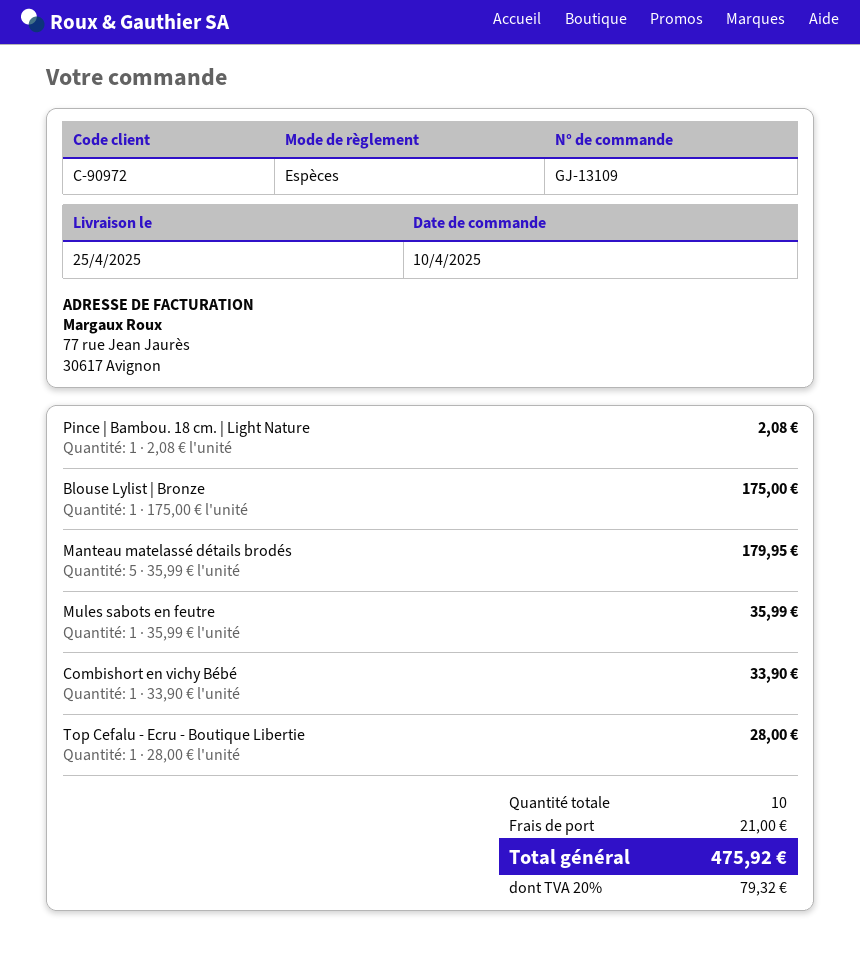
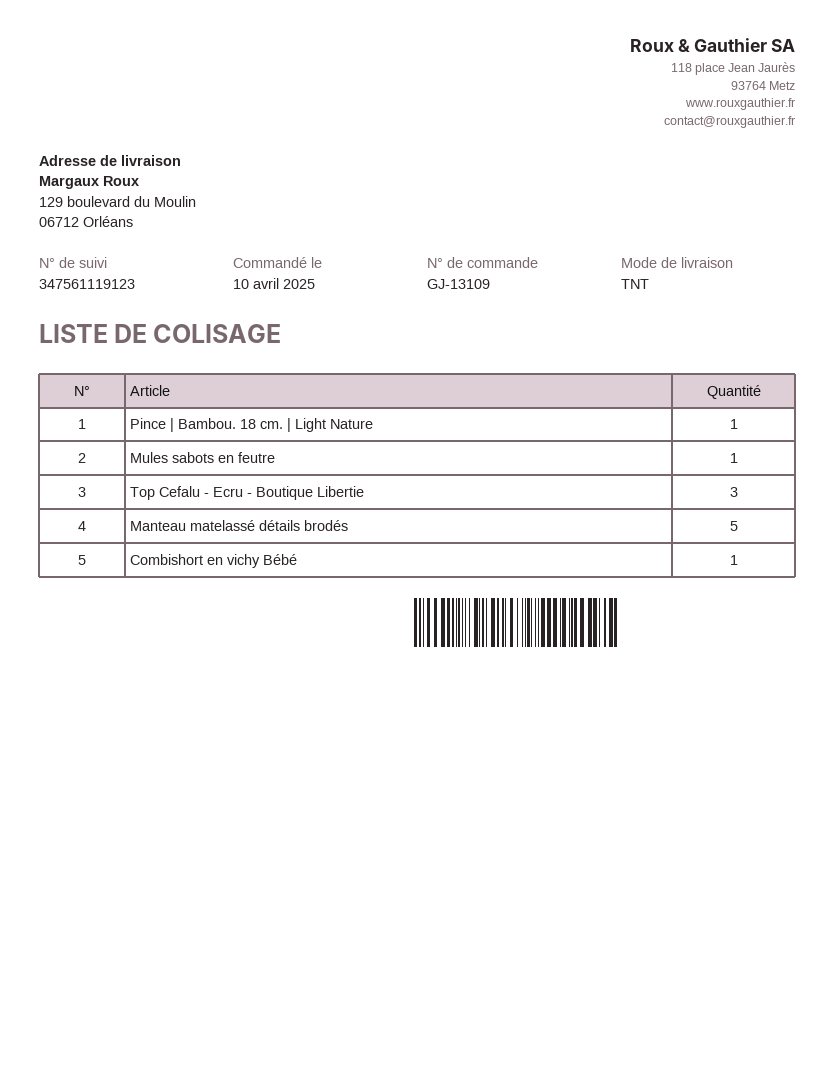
Blouse Lylist | Bronze: 1 -> none
Top Cefalu - Ecru - Boutique Libertie: 1 -> 3

